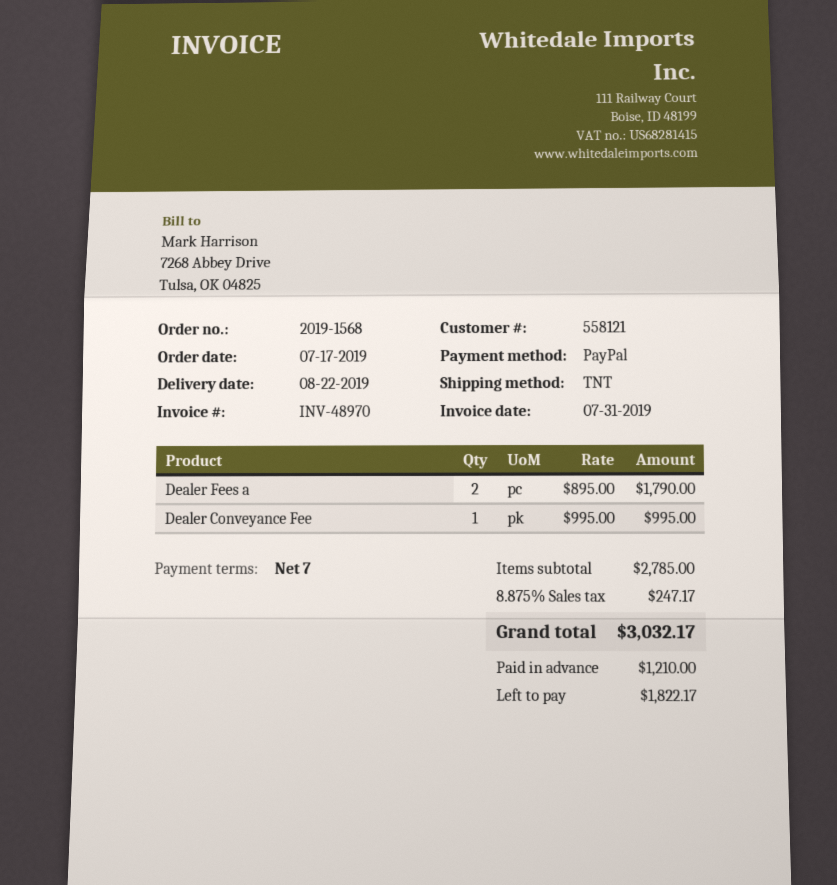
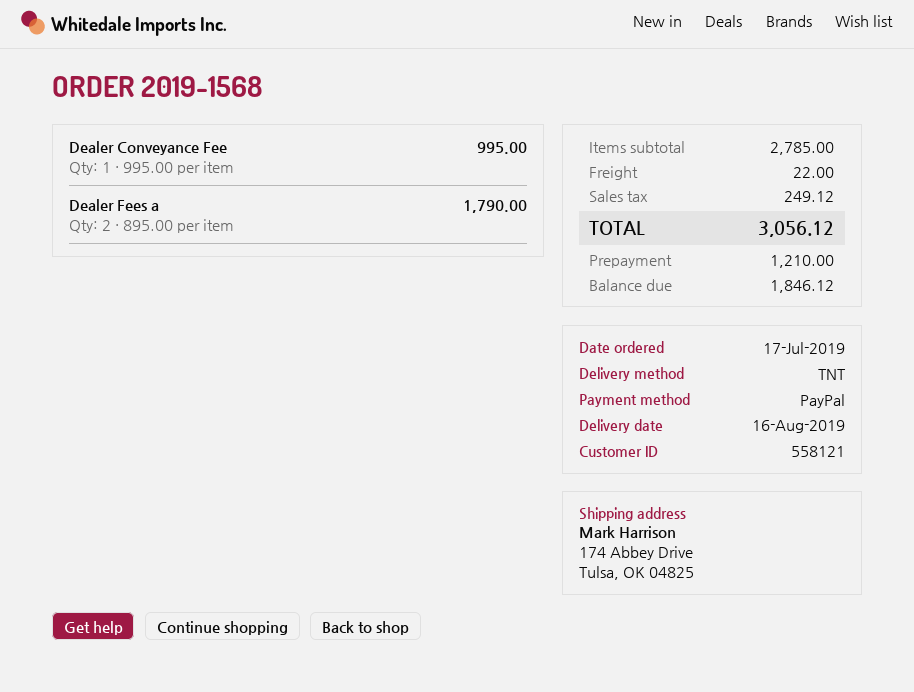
delivery date: 2019-08-22 -> 2019-08-16
shipping: none -> 22.00
tax: 247.17 -> 249.12
total: 3032.17 -> 3056.12
balance: 1822.17 -> 1846.12

